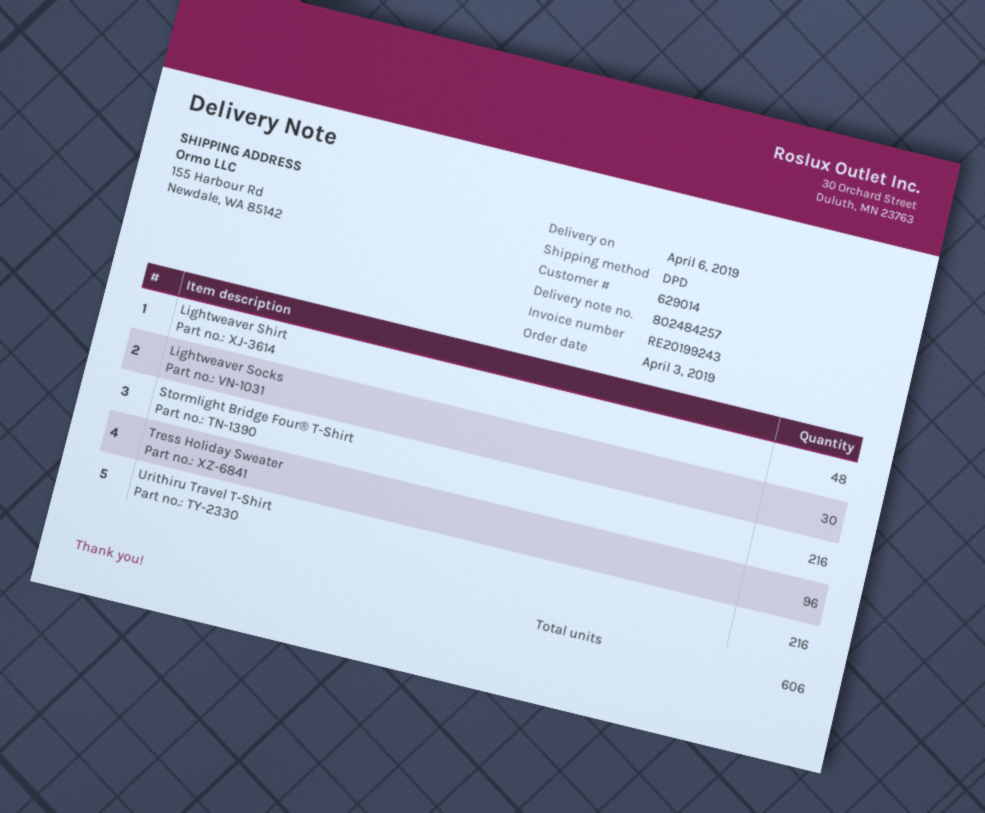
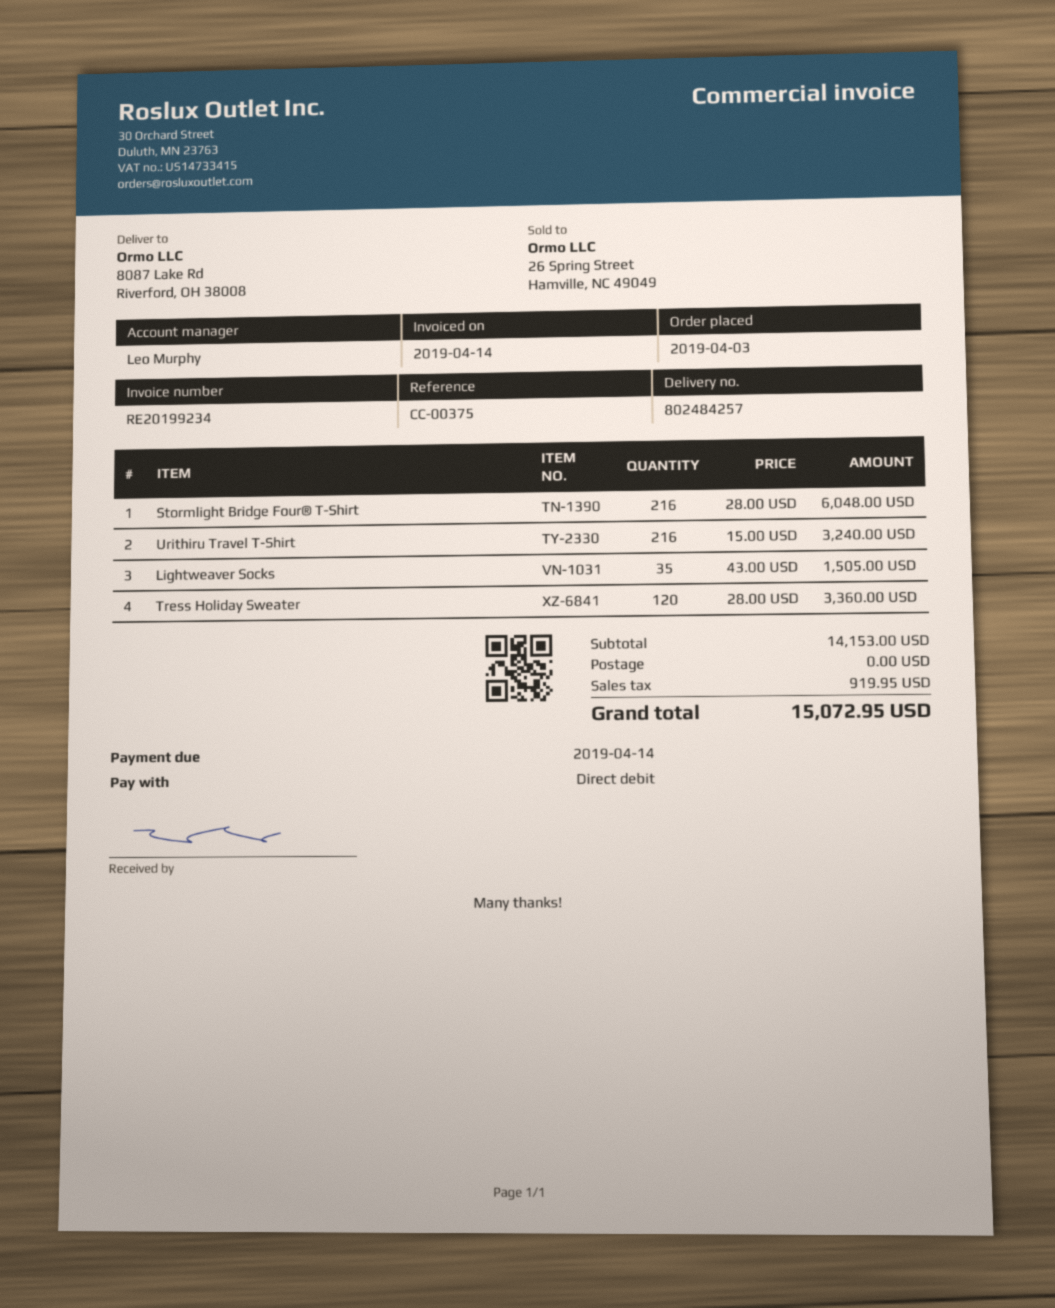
invoice number: RE20199243 -> RE20199234
ship to: 155 Harbour Rd, Newdale, WA 85142 -> 8087 Lake Rd, Riverford, OH 38008
Lightweaver Shirt: 48 -> none
Lightweaver Socks: 30 -> 35
Tress Holiday Sweater: 96 -> 120

